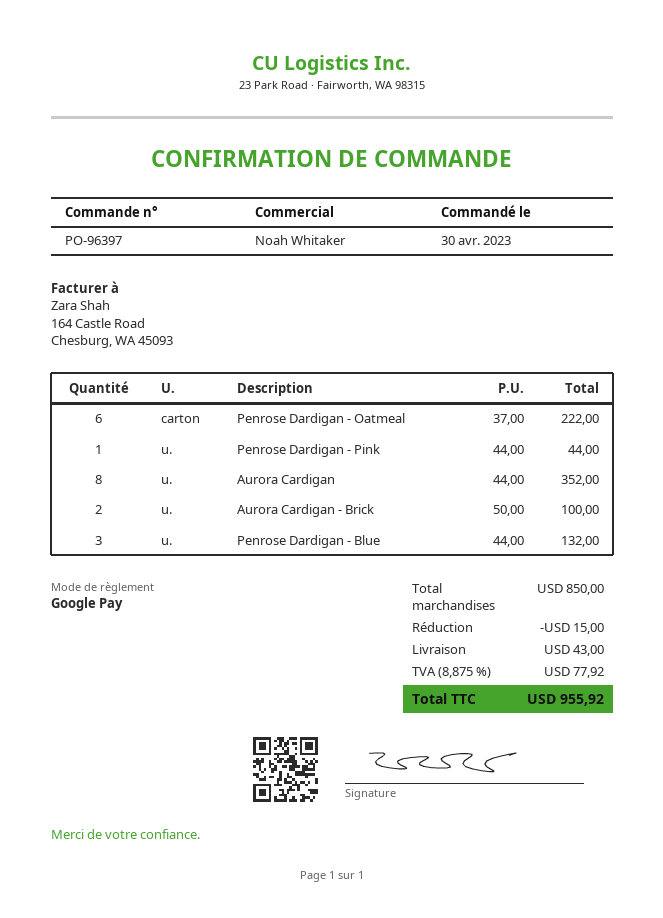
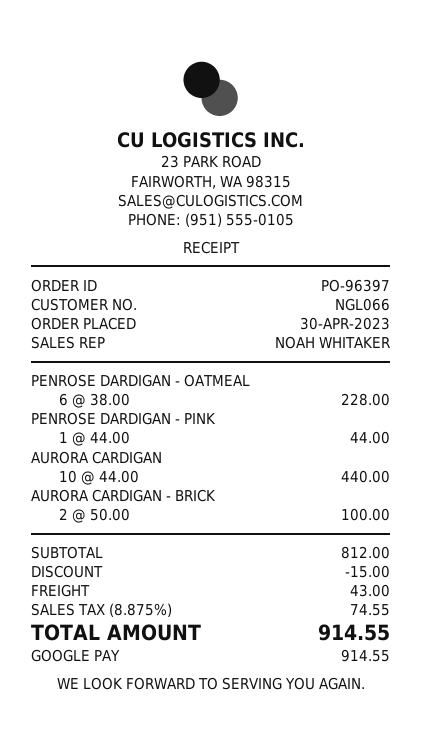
Penrose Dardigan - Oatmeal: 6 x 37.00 = 222.00 -> 6 x 38.00 = 228.00
Aurora Cardigan: 8 x 44.00 = 352.00 -> 10 x 44.00 = 440.00
Penrose Dardigan - Blue: 3 x 44.00 = 132.00 -> none
subtotal: 850.00 -> 812.00
tax: 8.875% = 77.92 -> 8.875% = 74.55
total: 955.92 -> 914.55

